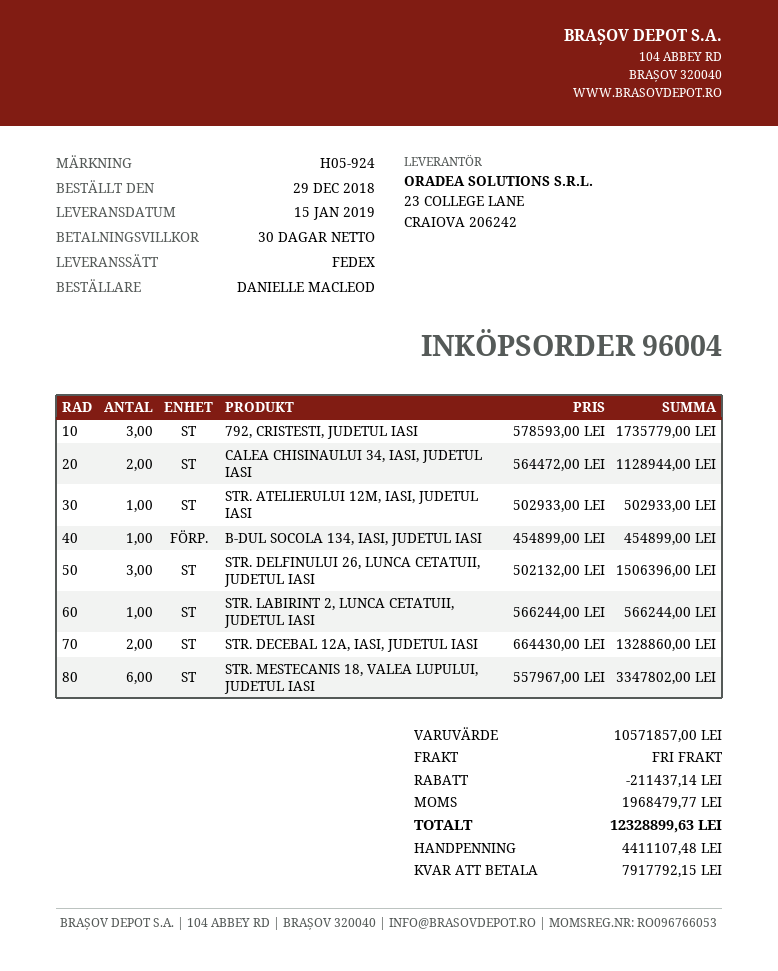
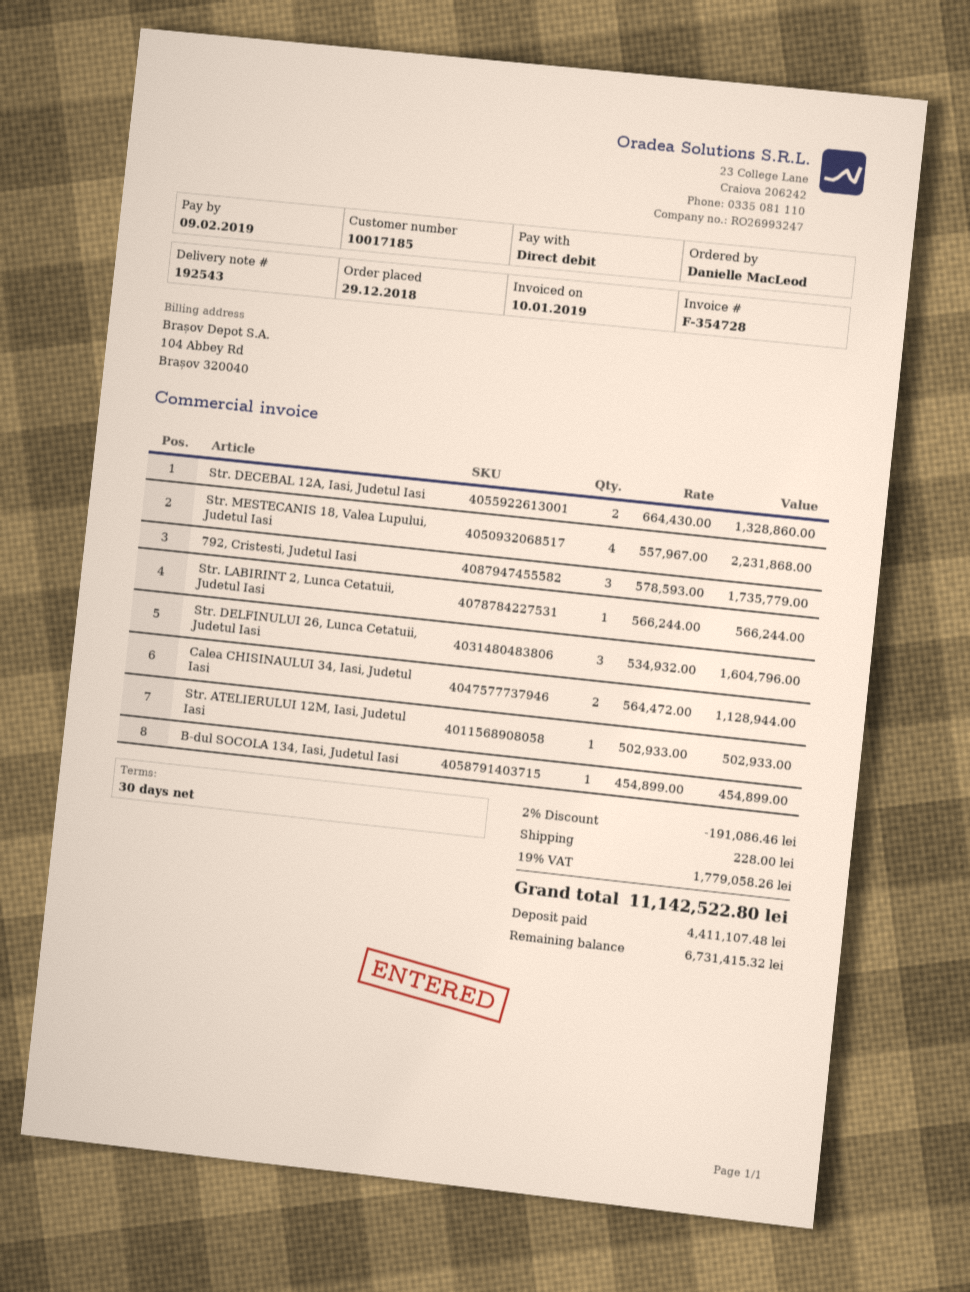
STR. DELFINULUI 26, LUNCA CETATUII, JUDETUL IASI: 3 x 502132.00 = 1506396.00 -> 3 x 534932.00 = 1604796.00
STR. MESTECANIS 18, VALEA LUPULUI, JUDETUL IASI: 6 x 557967.00 = 3347802.00 -> 4 x 557967.00 = 2231868.00
discount: 211437.14 -> 191086.46
shipping: 0.00 -> 228.00
tax: 1968479.77 -> 1779058.26
total: 12328899.63 -> 11142522.80
balance: 7917792.15 -> 6731415.32

